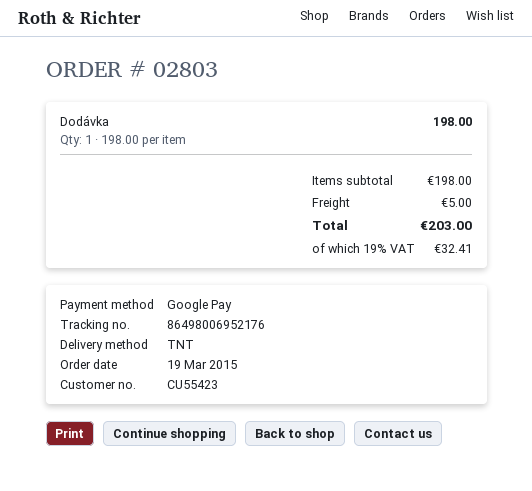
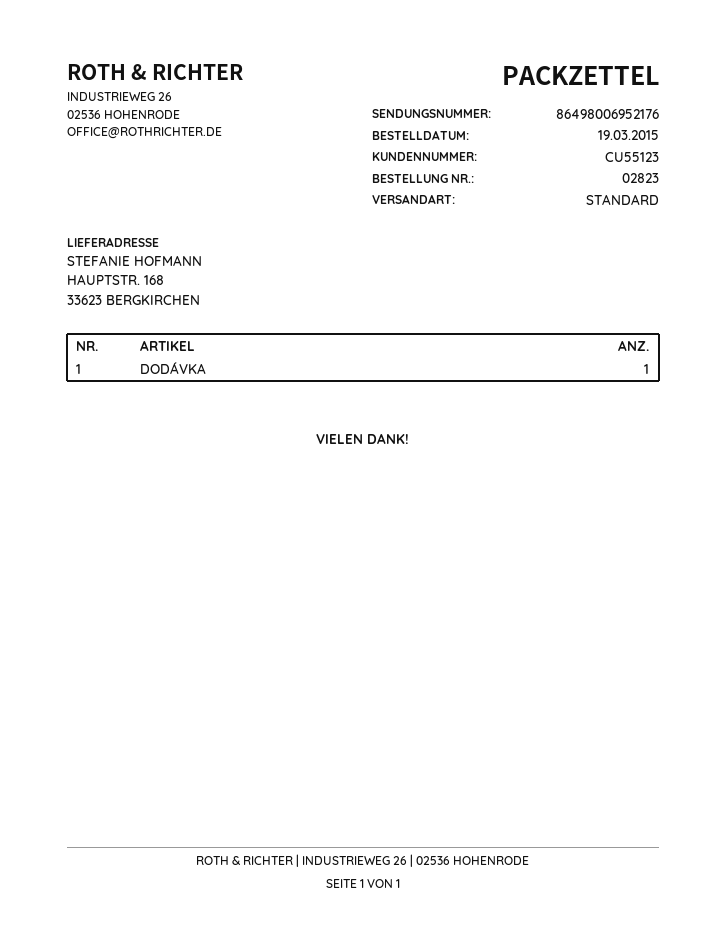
order number: 02803 -> 02823
customer number: CU55423 -> CU55123
shipping method: TNT -> standard

